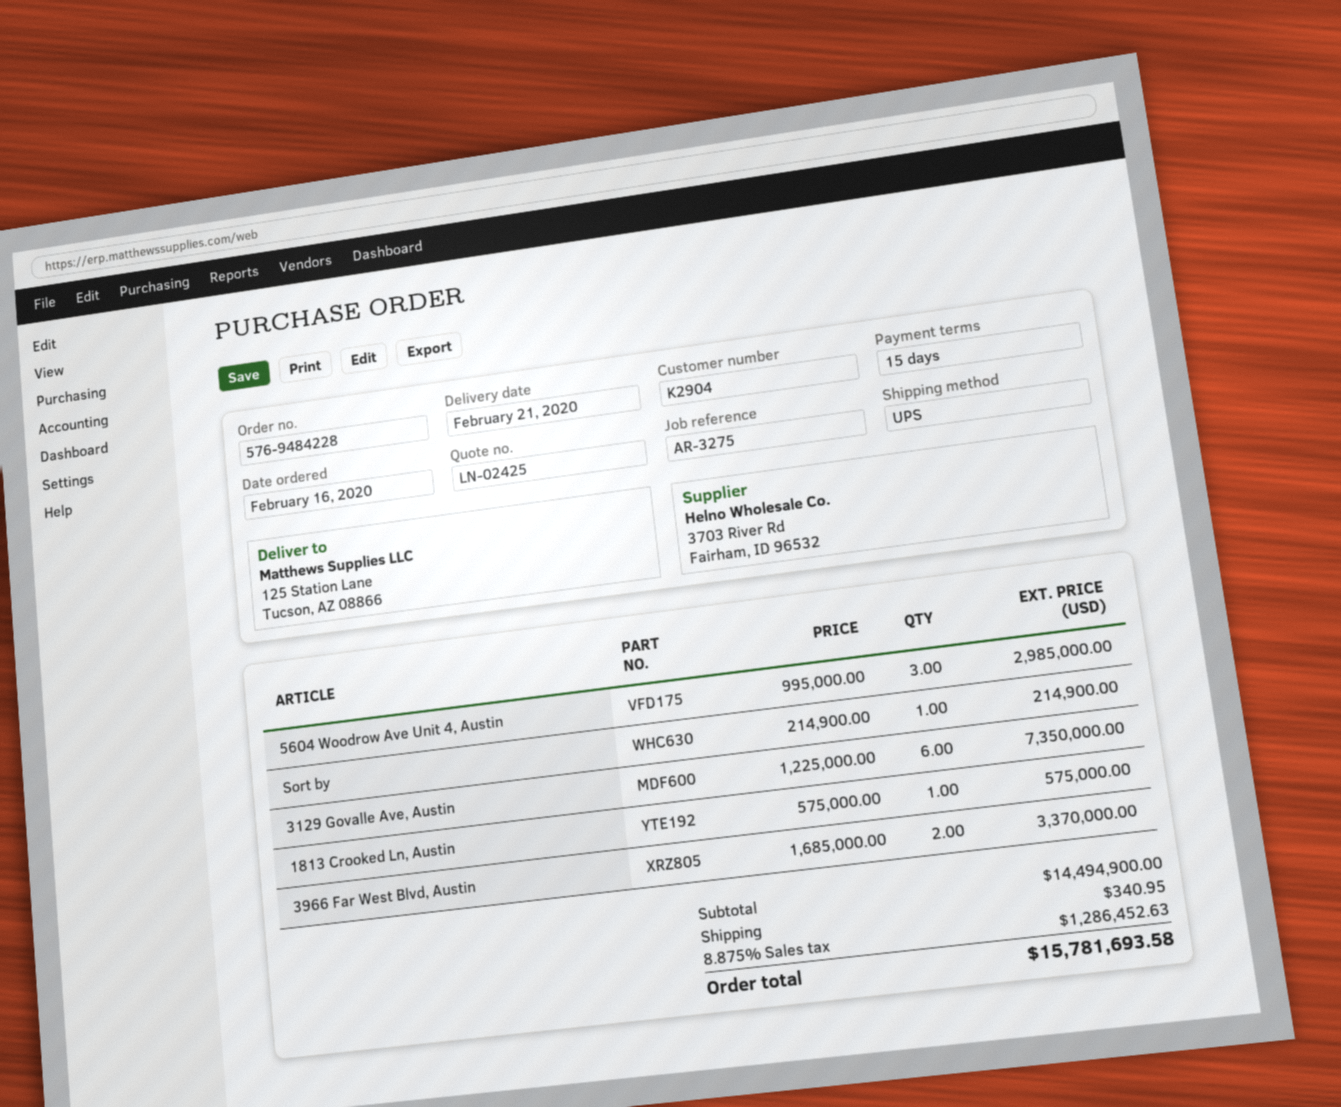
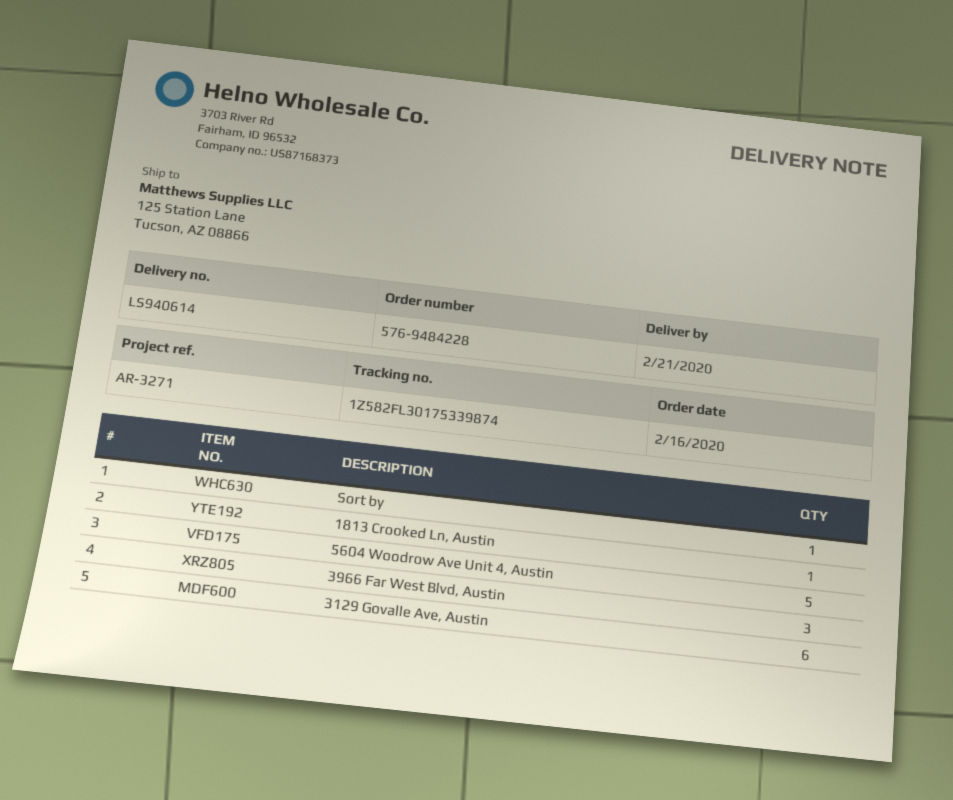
reference: AR-3275 -> AR-3271
5604 Woodrow Ave Unit 4, Austin: 3 -> 5
3966 Far West Blvd, Austin: 2 -> 3

